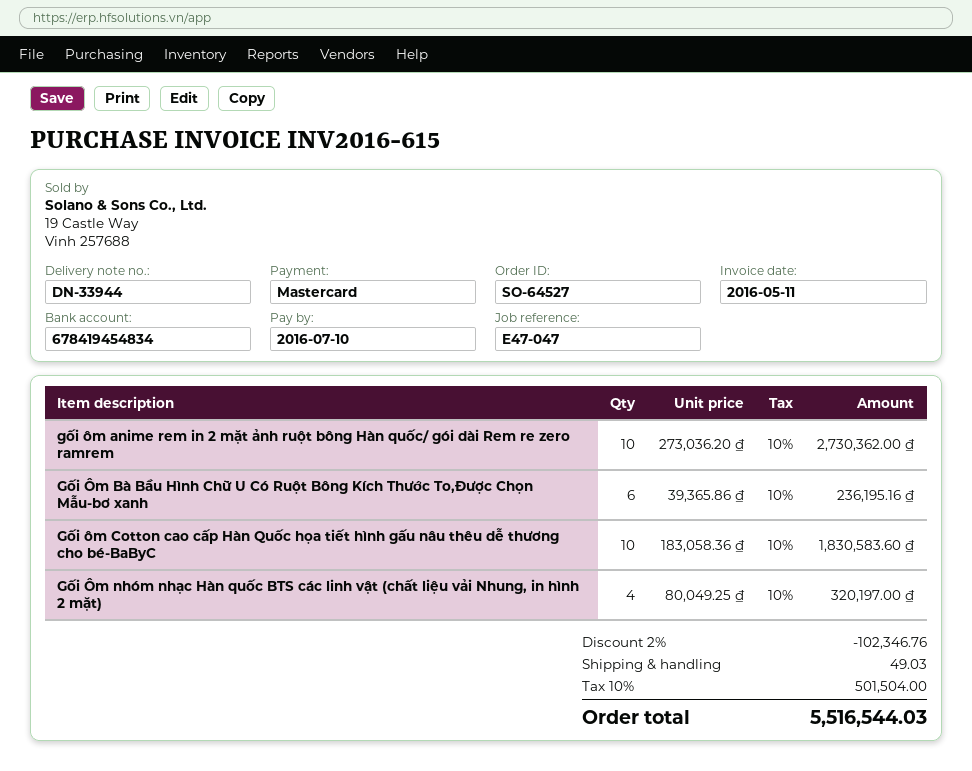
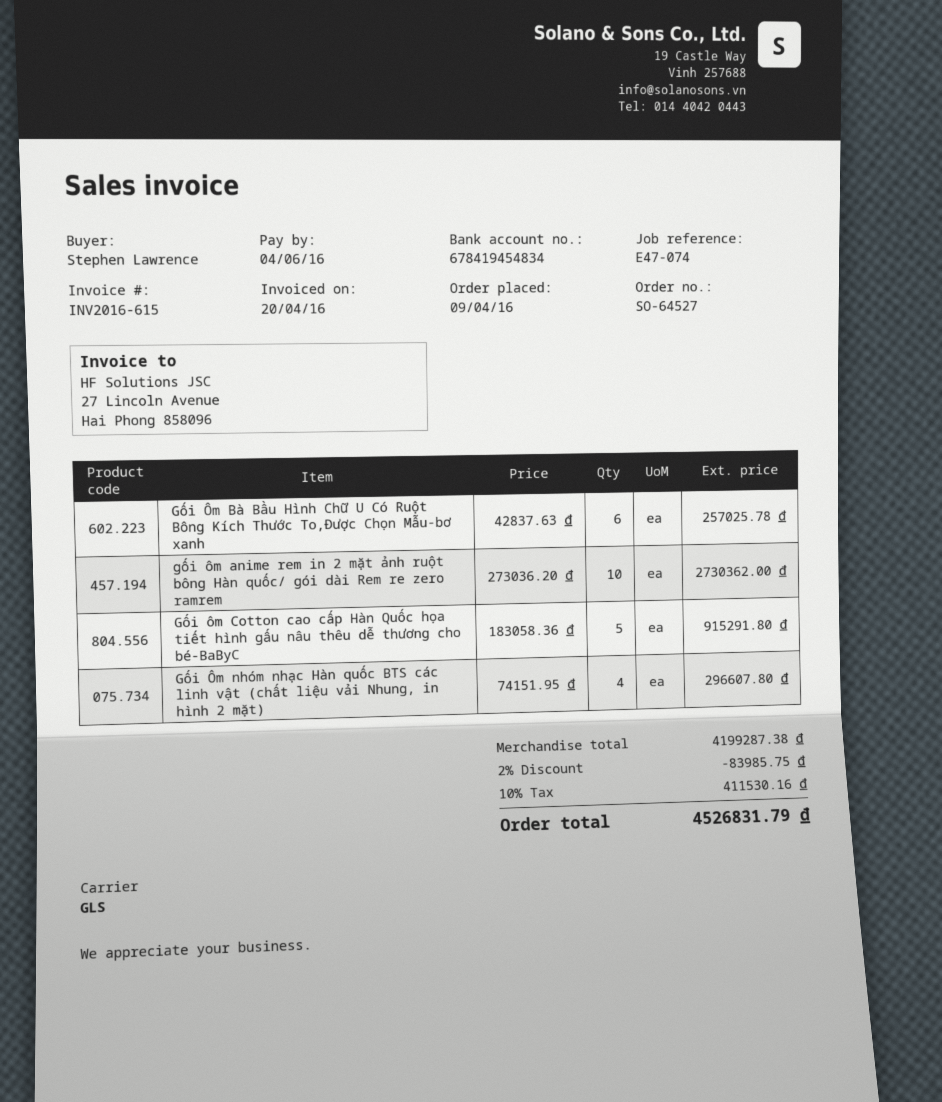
invoice date: 2016-05-11 -> 2016-04-20
due date: 2016-07-10 -> 2016-06-04
reference: E47-047 -> E47-074
Gối Ôm Bà Bầu Hình Chữ U Có Ruột Bông Kích Thước To,Được Chọn Mẫu-bơ xanh: 6 x 39365.86 = 236195.16 -> 6 x 42837.63 = 257025.78
Gối ôm Cotton cao cấp Hàn Quốc họa tiết hình gấu nâu thêu dễ thương cho bé-BaByC: 10 x 183058.36 = 1830583.60 -> 5 x 183058.36 = 915291.80
Gối Ôm nhóm nhạc Hàn quốc BTS các linh vật (chất liệu vải Nhung, in hình 2 mặt): 4 x 80049.25 = 320197.00 -> 4 x 74151.95 = 296607.80
discount: 2% = 102346.76 -> 2% = 83985.75
shipping: 49.03 -> none
tax: 10% = 501504.00 -> 10% = 411530.16
total: 5516544.03 -> 4526831.79

